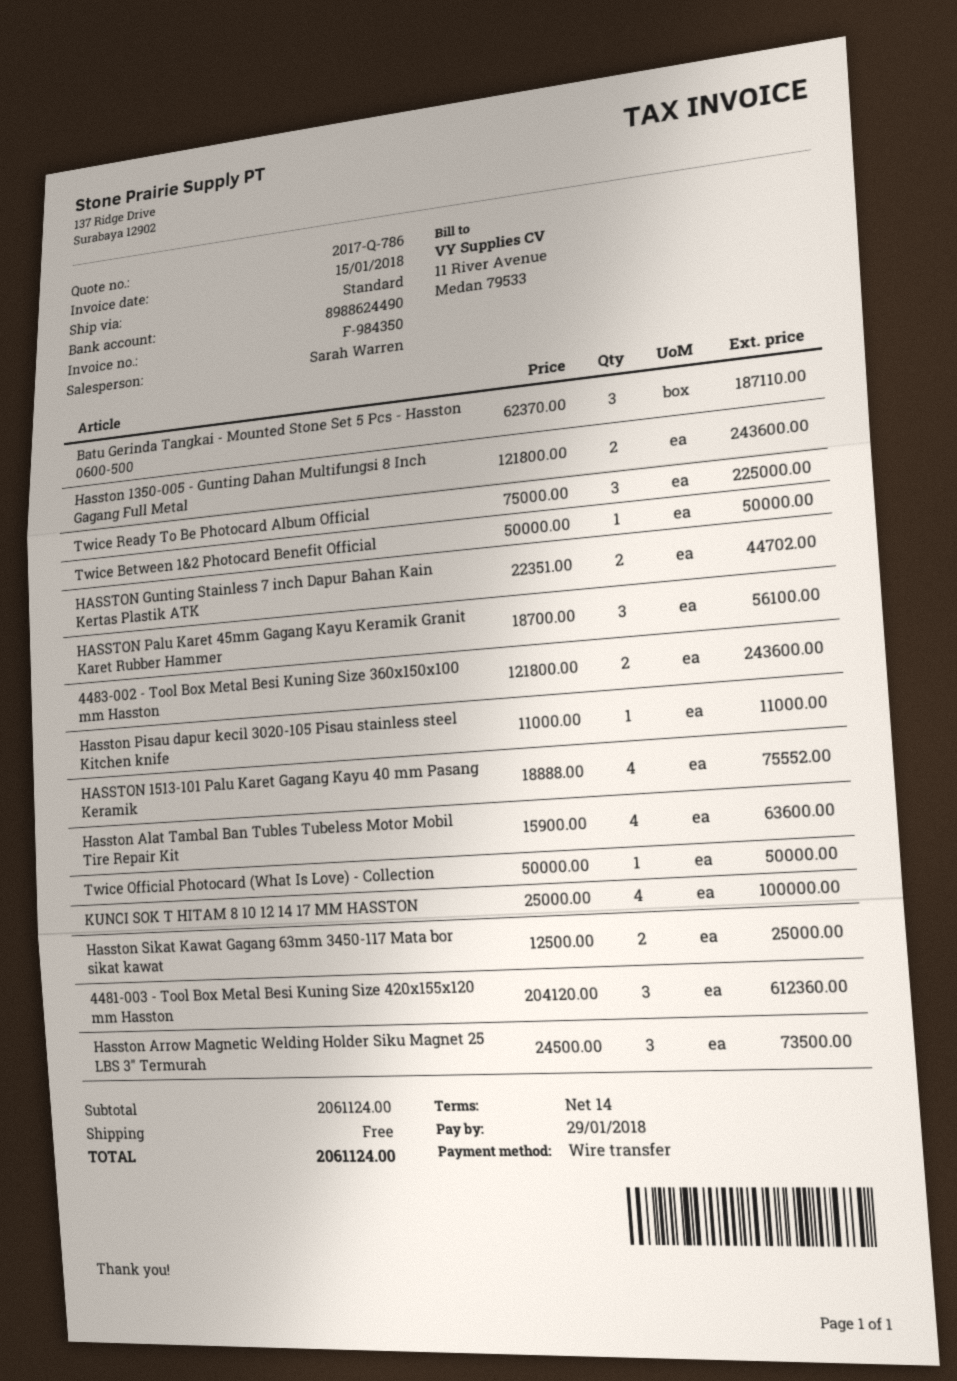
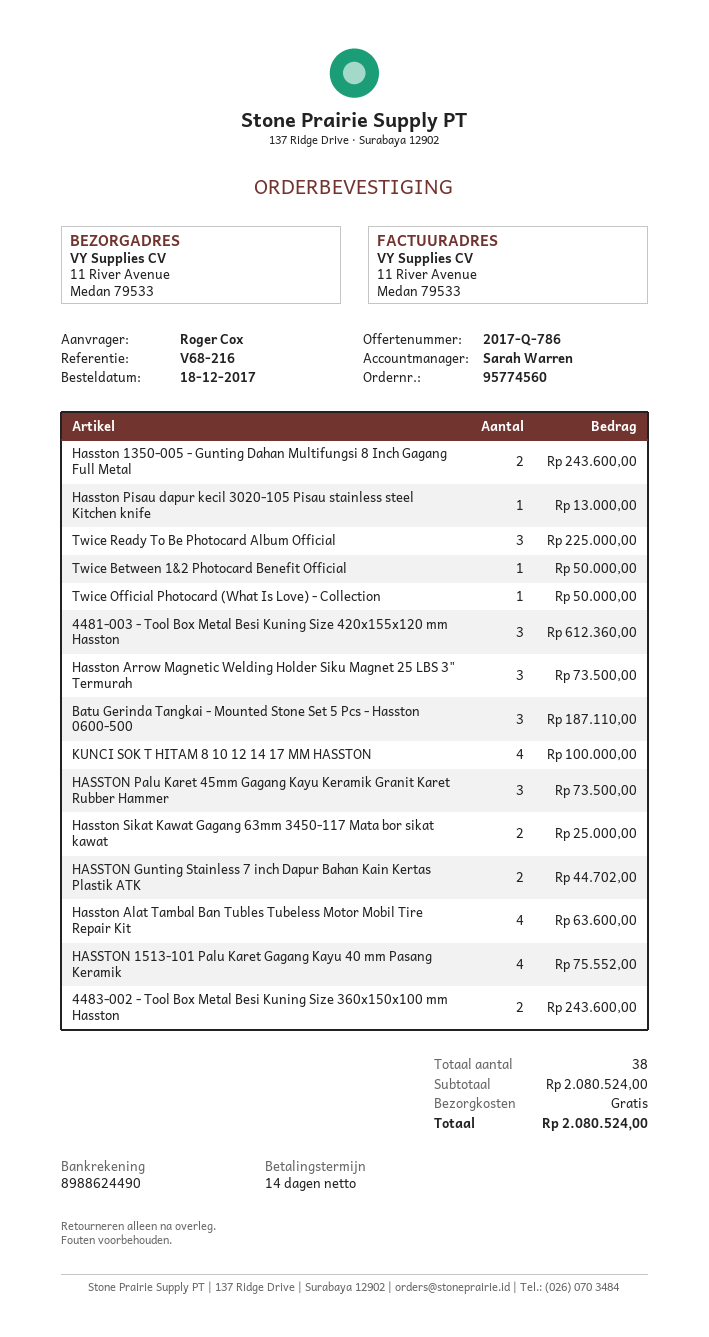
HASSTON Palu Karet 45mm Gagang Kayu Keramik Granit Karet Rubber Hammer: 3 for 56100.00 -> 3 for 73500.00
Hasston Pisau dapur kecil 3020-105 Pisau stainless steel Kitchen knife: 1 for 11000.00 -> 1 for 13000.00
subtotal: 2061124.00 -> 2080524.00
total: 2061124.00 -> 2080524.00

